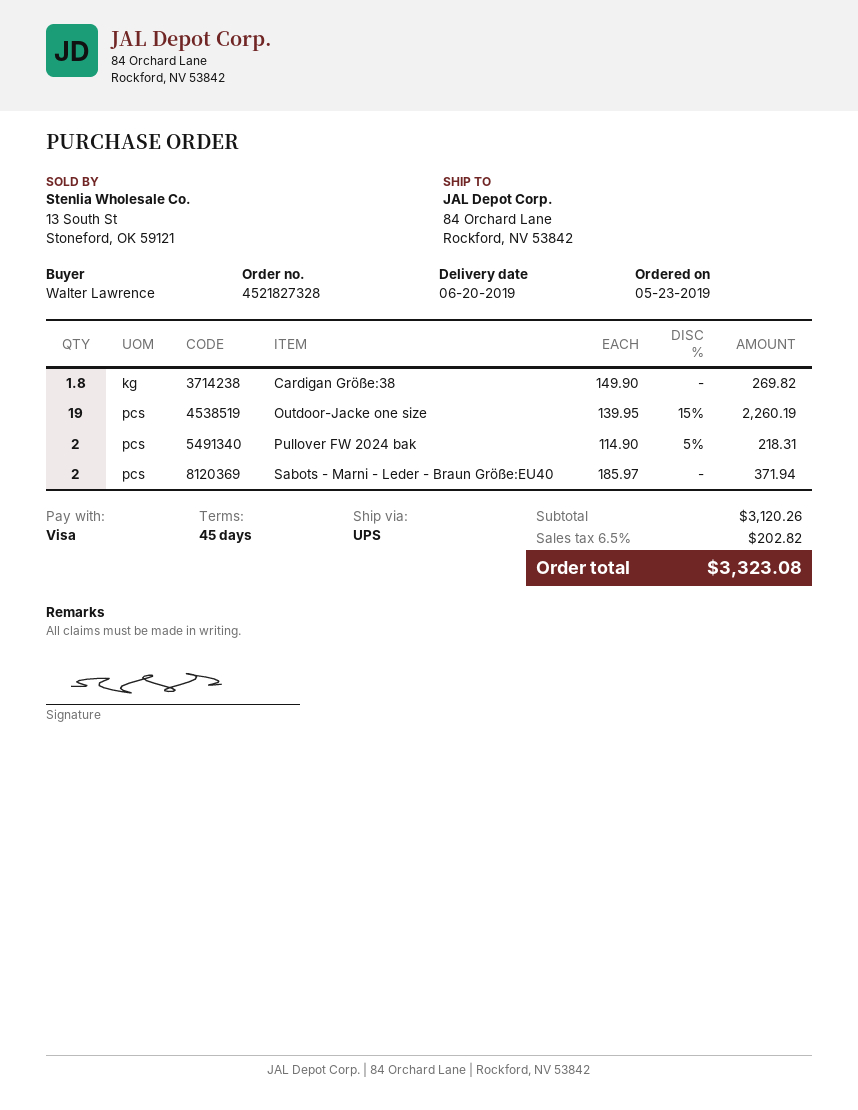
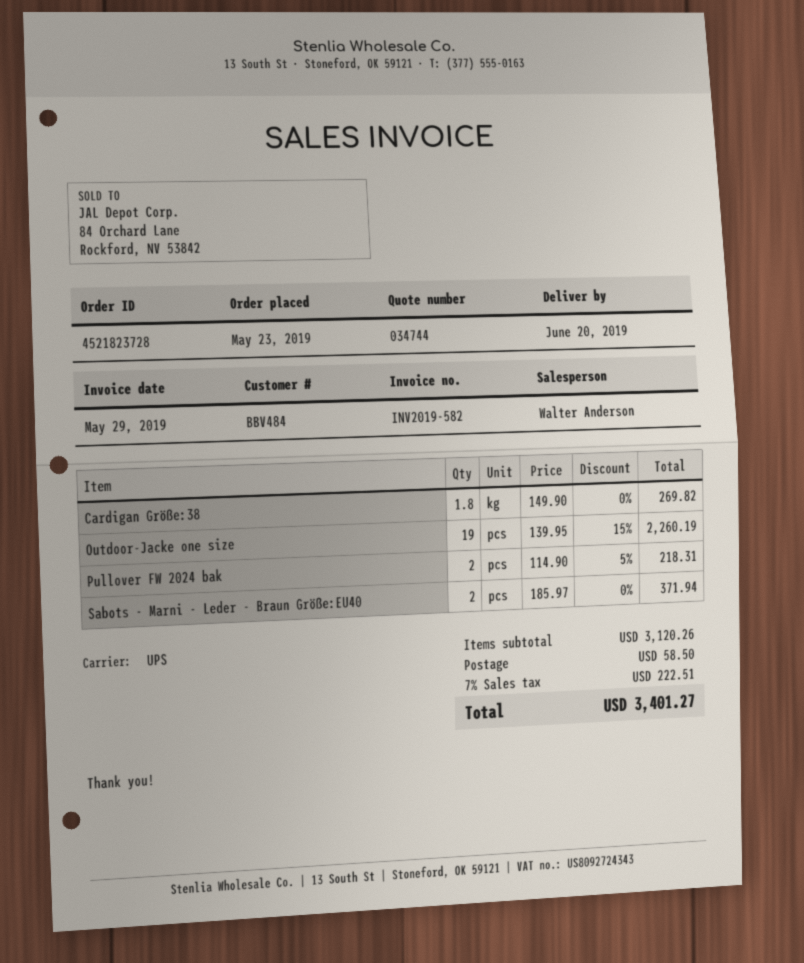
order number: 4521827328 -> 4521823728
shipping: none -> 58.50
tax: 6.5% = 202.82 -> 7% = 222.51
total: 3323.08 -> 3401.27

